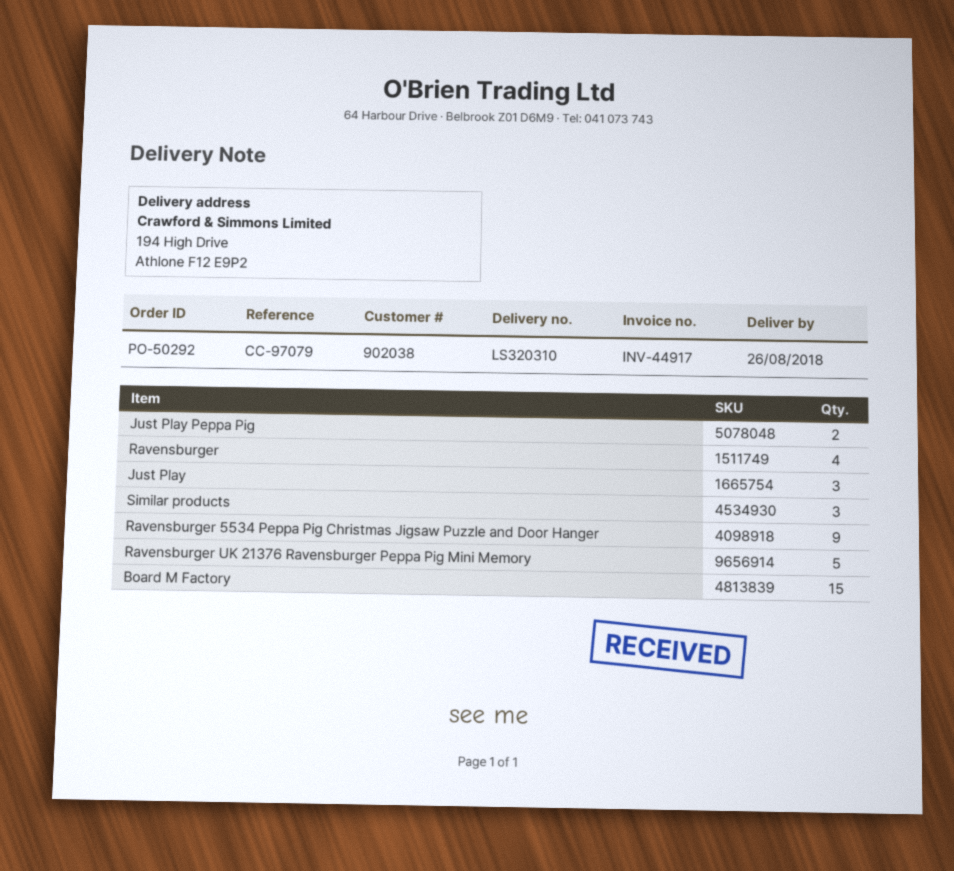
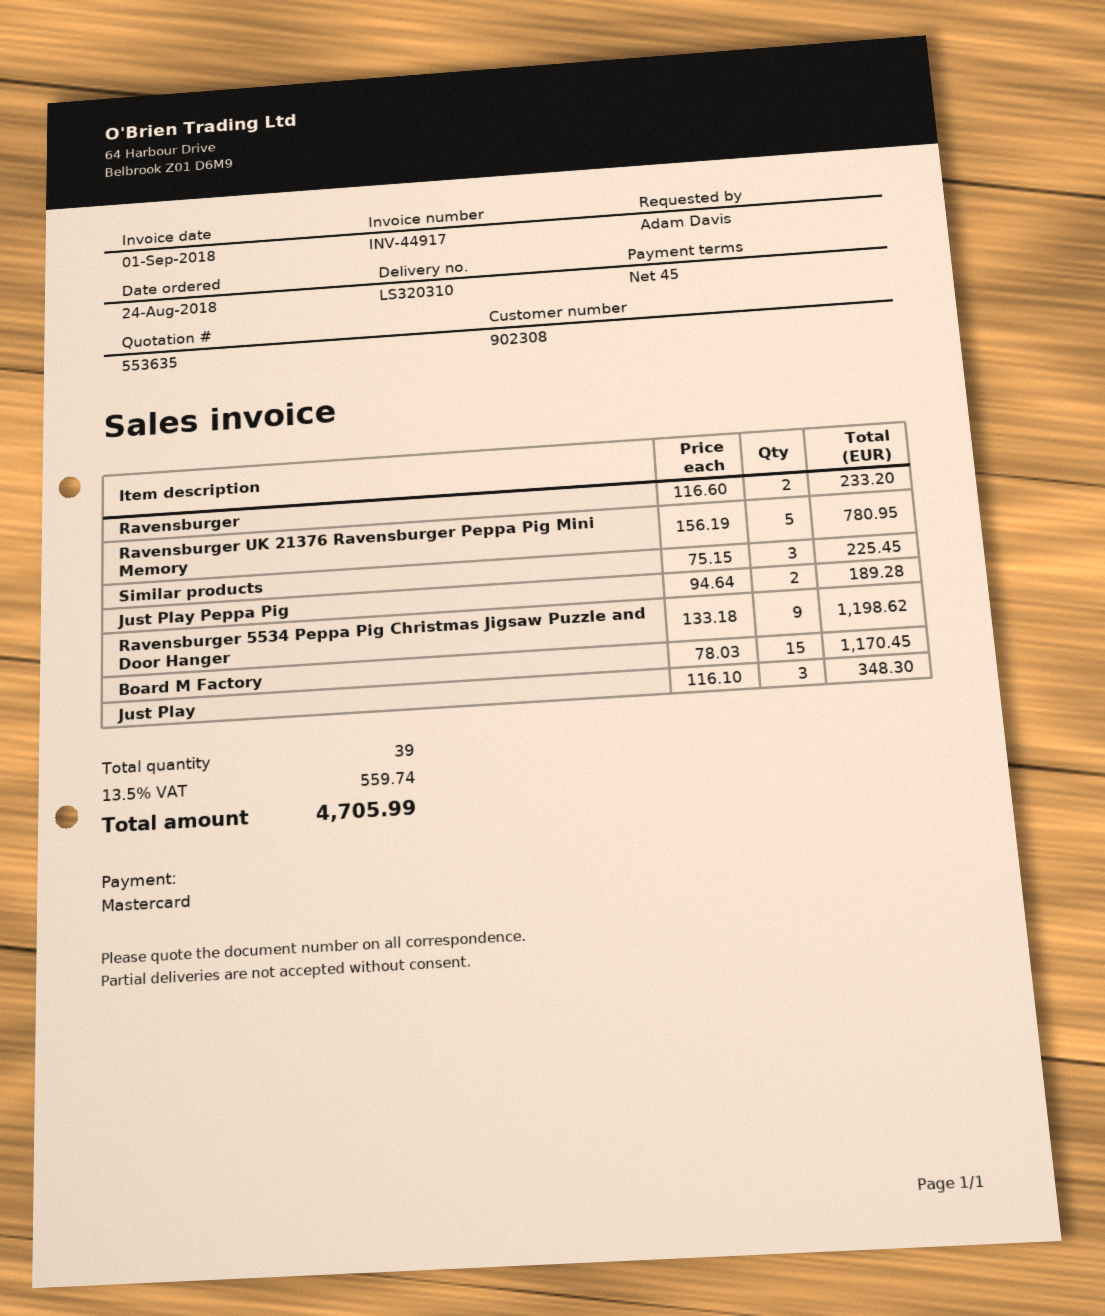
customer number: 902038 -> 902308
Ravensburger: 4 -> 2

